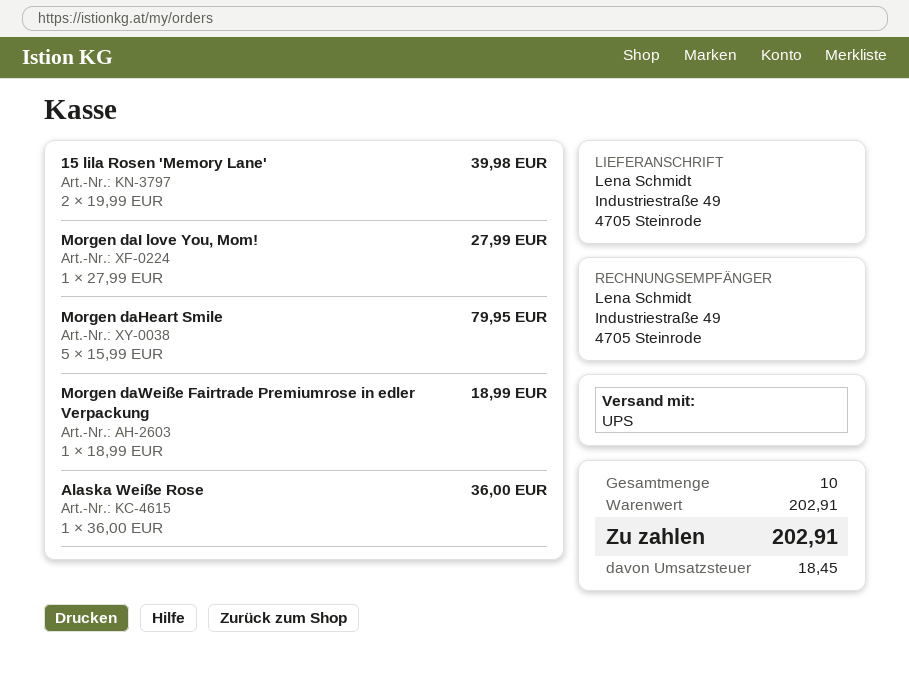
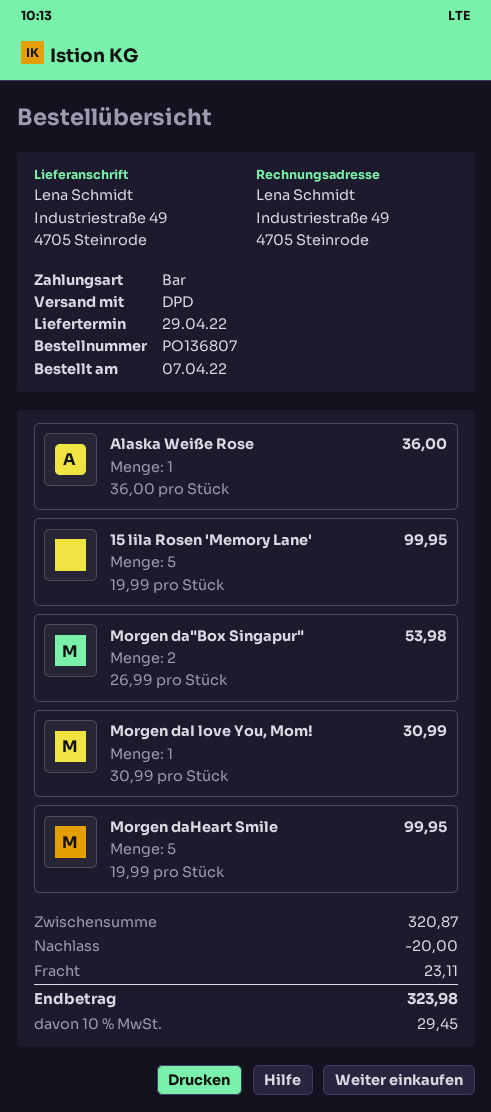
shipping method: UPS -> DPD
15 lila Rosen 'Memory Lane': 2 x 19.99 = 39.98 -> 5 x 19.99 = 99.95
Morgen daI love You, Mom!: 1 x 27.99 = 27.99 -> 1 x 30.99 = 30.99
Morgen daHeart Smile: 5 x 15.99 = 79.95 -> 5 x 19.99 = 99.95
Morgen daWeiße Fairtrade Premiumrose in edler Verpackung: 1 x 18.99 = 18.99 -> none
Morgen da"Box Singapur": none -> 2 x 26.99 = 53.98
subtotal: 202.91 -> 320.87
discount: none -> 20.00
shipping: none -> 23.11
tax: 18.45 -> 29.45
total: 202.91 -> 323.98

